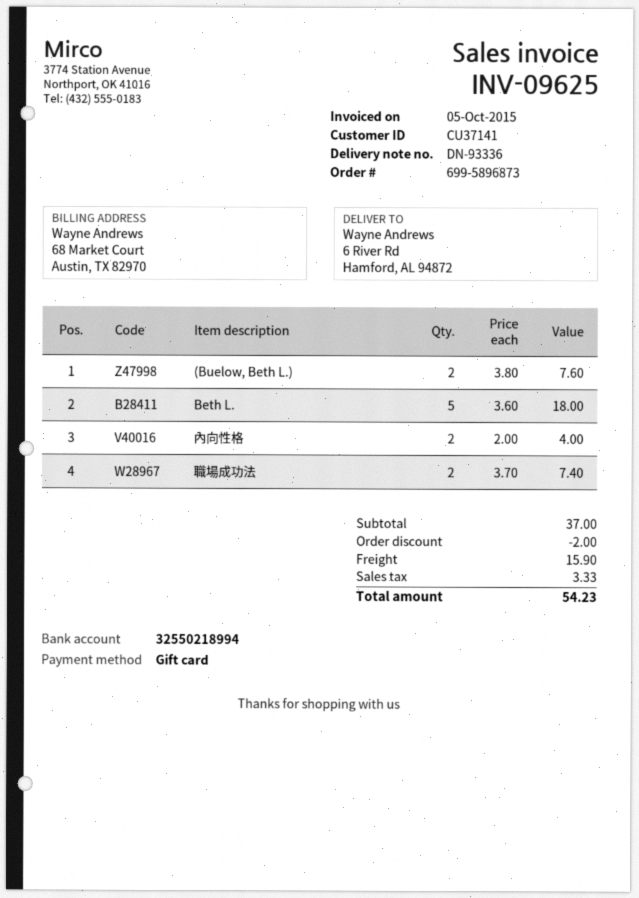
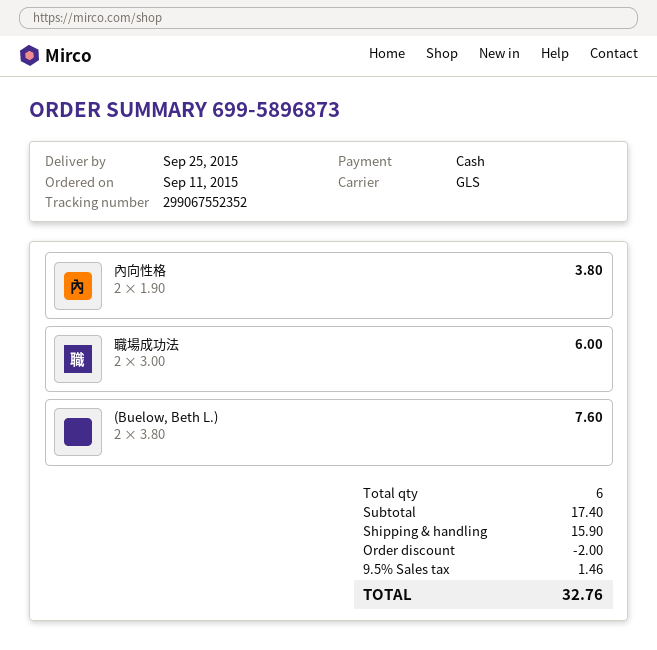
payment method: gift card -> cash
Beth L.: 5 x 3.60 = 18.00 -> none
內向性格: 2 x 2.00 = 4.00 -> 2 x 1.90 = 3.80
職場成功法: 2 x 3.70 = 7.40 -> 2 x 3.00 = 6.00
subtotal: 37.00 -> 17.40
tax: 3.33 -> 1.46
total: 54.23 -> 32.76

